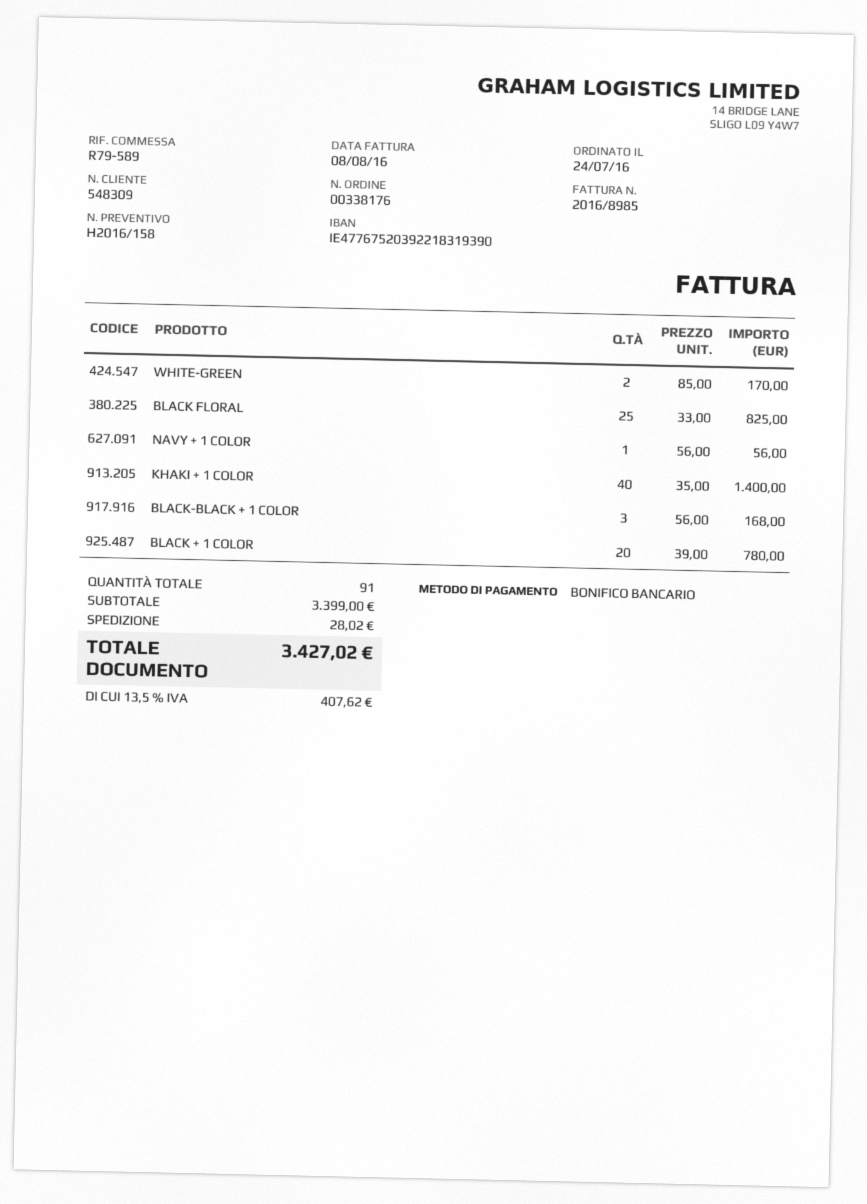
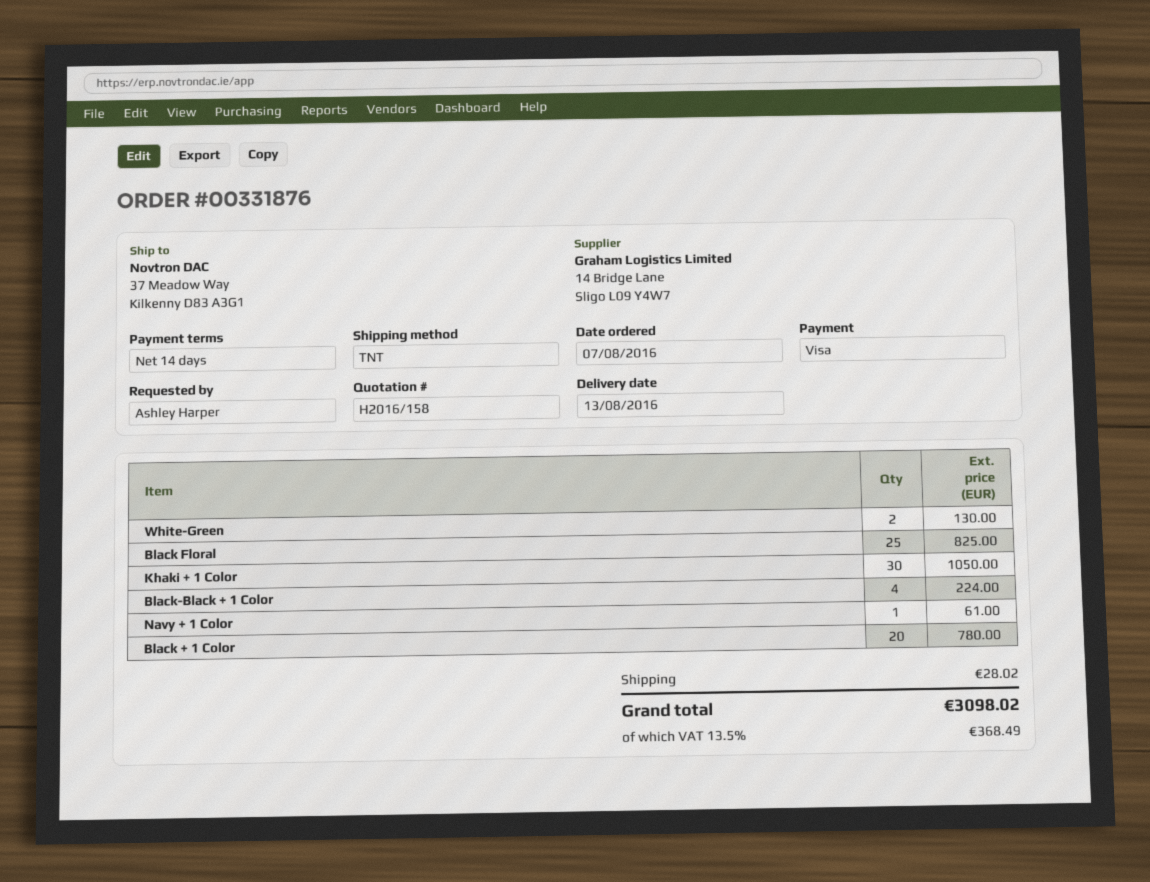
order number: 00338176 -> 00331876
order date: 2016-07-24 -> 2016-08-07
payment method: bank transfer -> Visa
WHITE-GREEN: 2 for 170.00 -> 2 for 130.00
NAVY + 1 COLOR: 1 for 56.00 -> 1 for 61.00
KHAKI + 1 COLOR: 40 for 1400.00 -> 30 for 1050.00
BLACK-BLACK + 1 COLOR: 3 for 168.00 -> 4 for 224.00
tax: 13.5% = 407.62 -> 13.5% = 368.49
total: 3427.02 -> 3098.02

